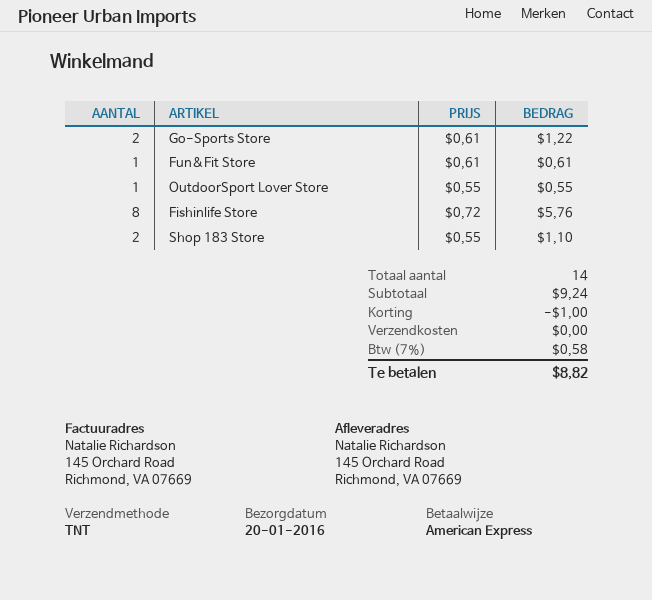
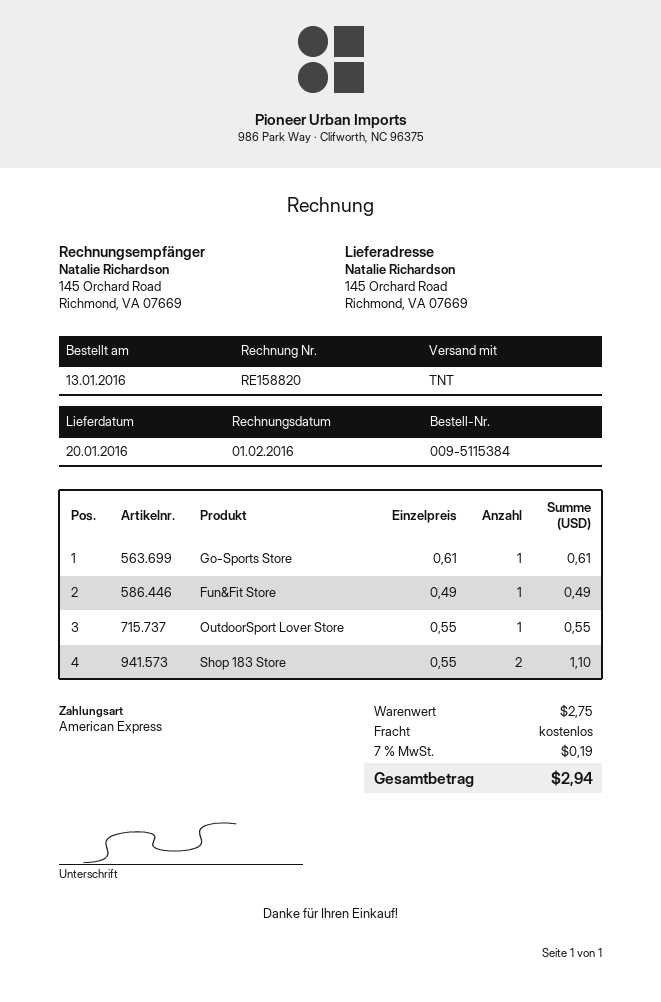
Go-Sports Store: 2 x 0.61 = 1.22 -> 1 x 0.61 = 0.61
Fun&Fit Store: 1 x 0.61 = 0.61 -> 1 x 0.49 = 0.49
Fishinlife Store: 8 x 0.72 = 5.76 -> none
subtotal: 9.24 -> 2.75
discount: 1.00 -> none
tax: 7% = 0.58 -> 7% = 0.19
total: 8.82 -> 2.94

